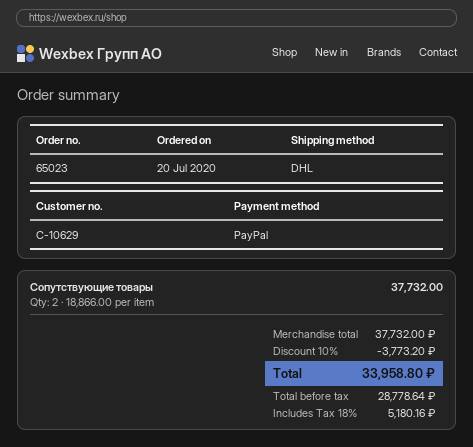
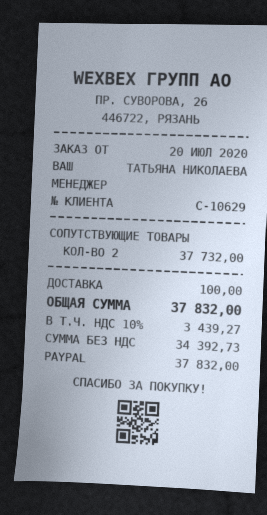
discount: 10% = 3773.20 -> none
shipping: none -> 100.00
net: 28778.64 -> 34392.73
tax: 18% = 5180.16 -> 10% = 3439.27
total: 33958.80 -> 37832.00

